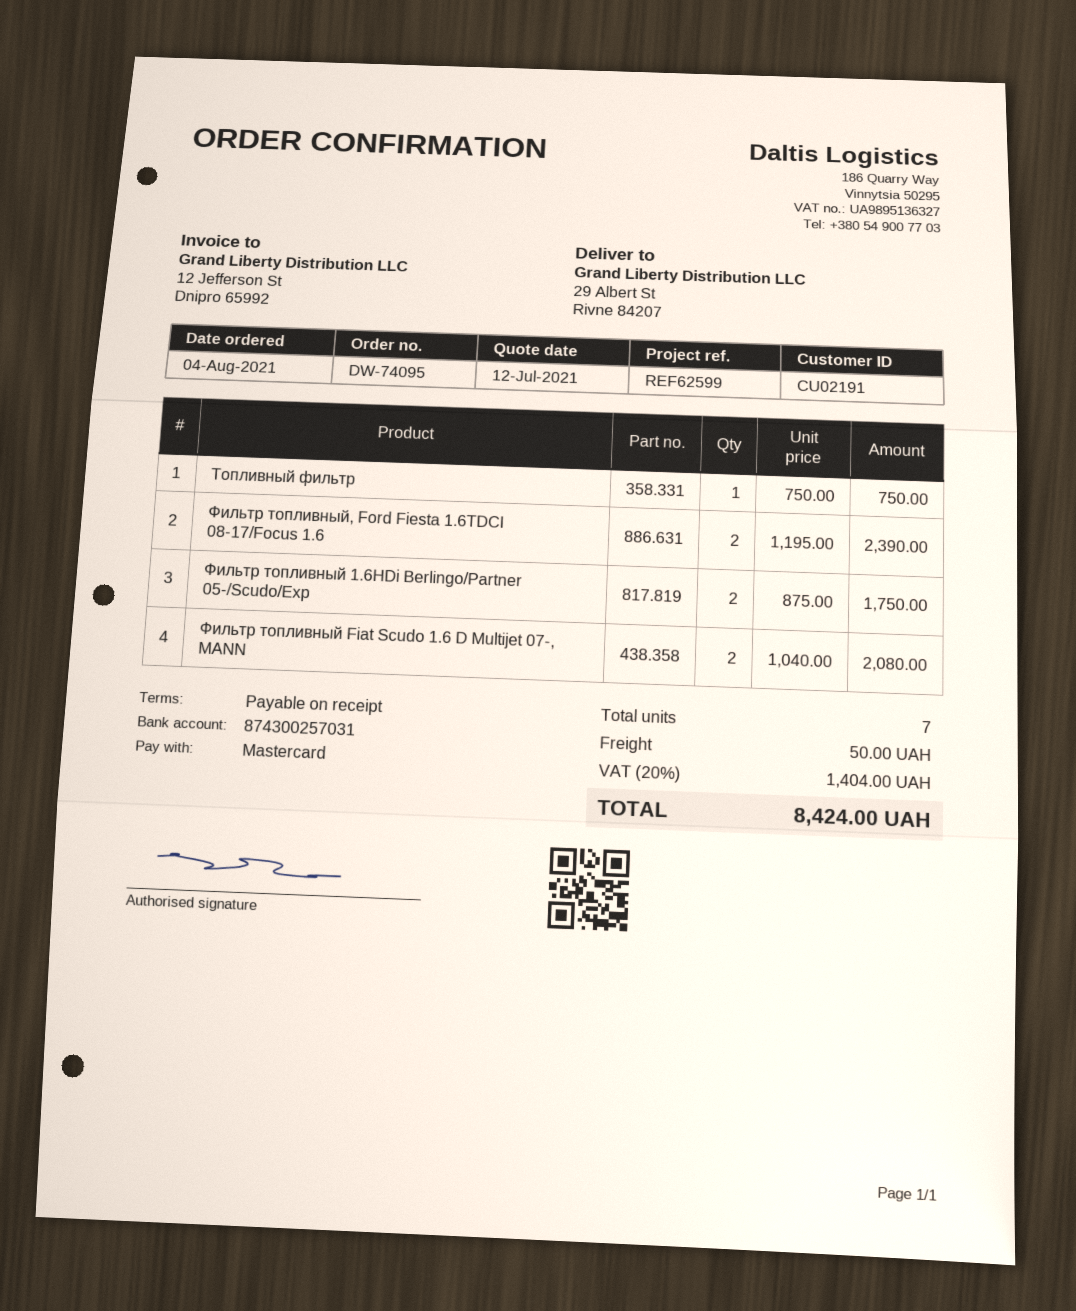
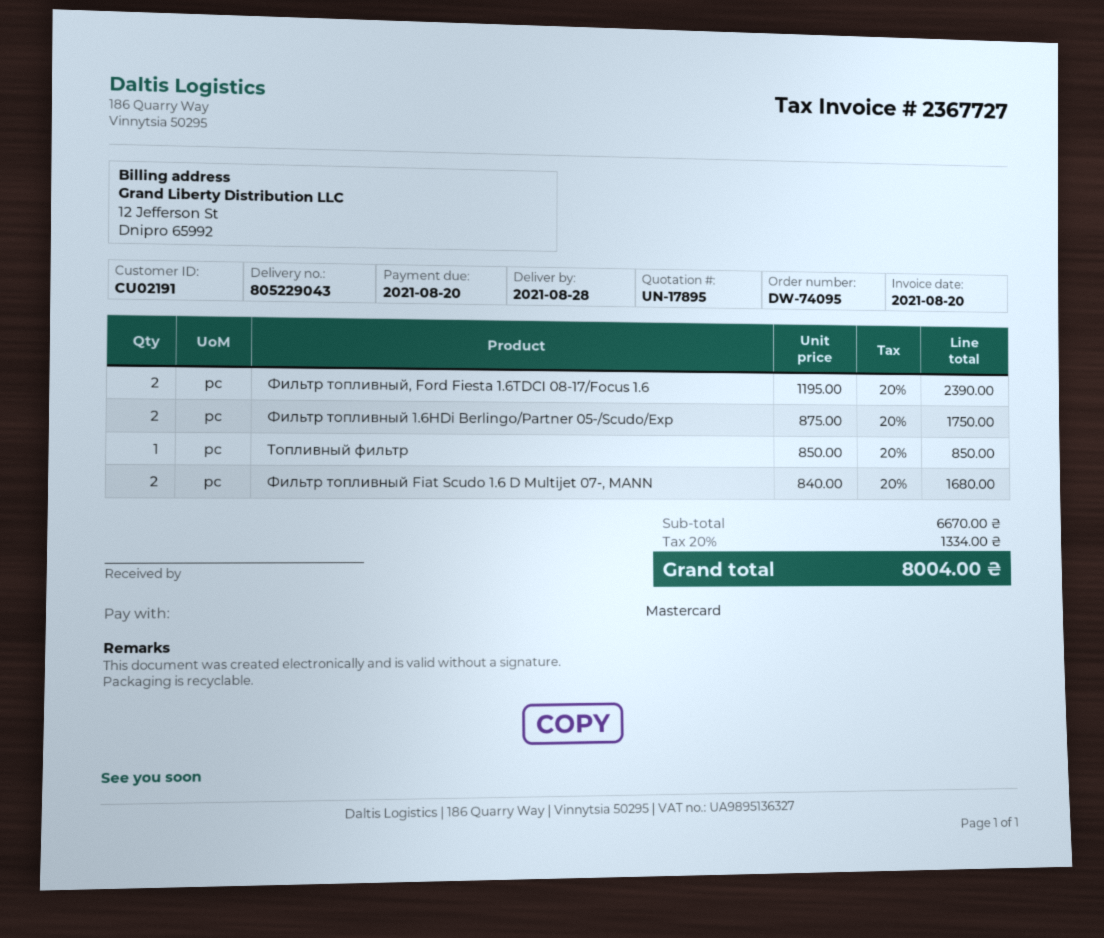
Топливный фильтр: 1 x 750.00 = 750.00 -> 1 x 850.00 = 850.00
Фильтр топливный Fiat Scudo 1.6 D Multijet 07-, MANN: 2 x 1040.00 = 2080.00 -> 2 x 840.00 = 1680.00
shipping: 50.00 -> none
tax: 20% = 1404.00 -> 20% = 1334.00
total: 8424.00 -> 8004.00

